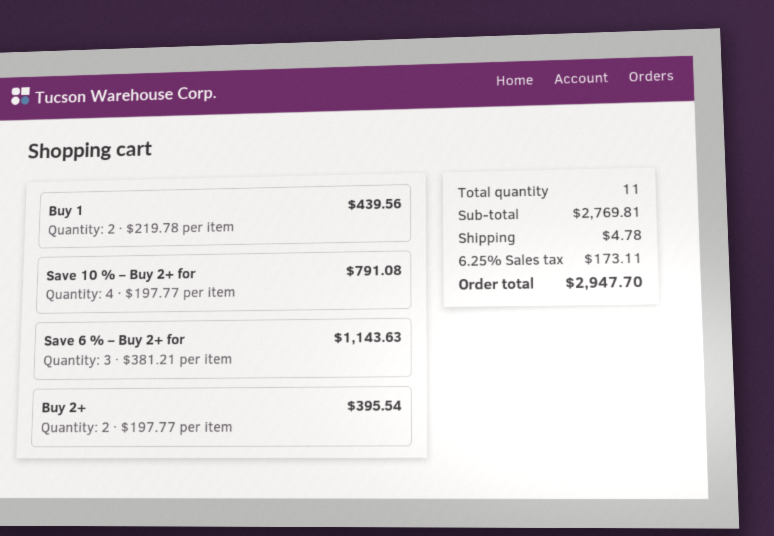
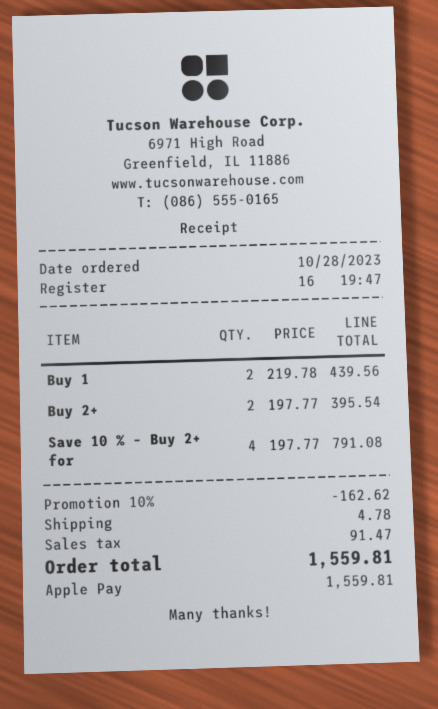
Save 6 % – Buy 2+ for: 3 x 381.21 = 1143.63 -> none
discount: none -> 10% = 162.62
tax: 173.11 -> 91.47
total: 2947.70 -> 1559.81

